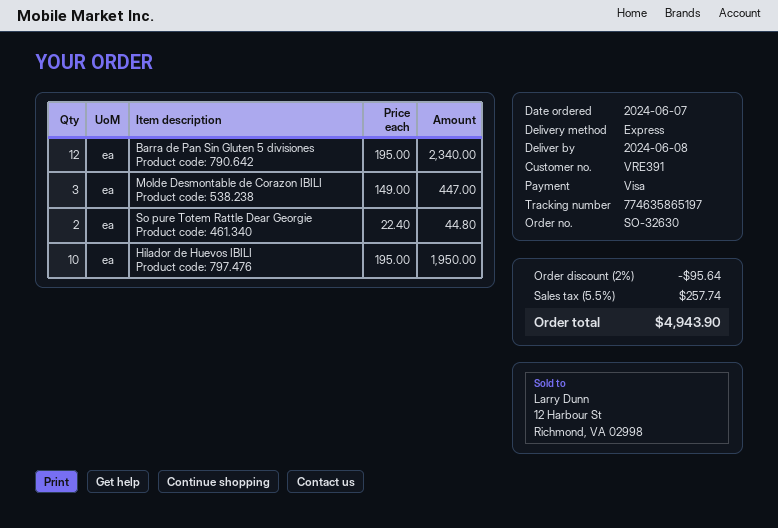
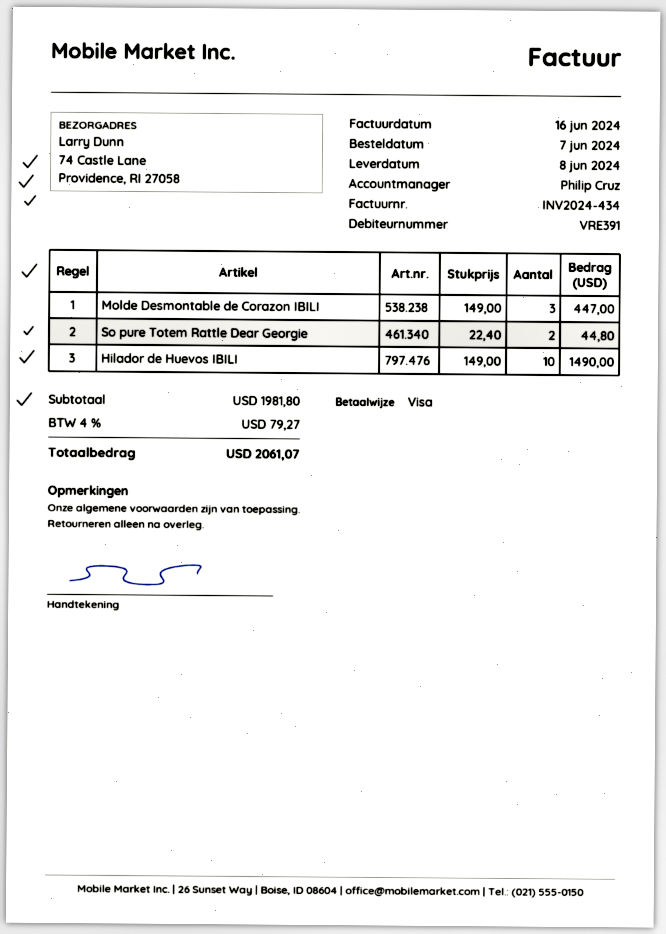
Barra de Pan Sin Gluten 5 divisiones: 12 x 195.00 = 2340.00 -> none
Hilador de Huevos IBILI: 10 x 195.00 = 1950.00 -> 10 x 149.00 = 1490.00
discount: 2% = 95.64 -> none
tax: 5.5% = 257.74 -> 4% = 79.27
total: 4943.90 -> 2061.07

